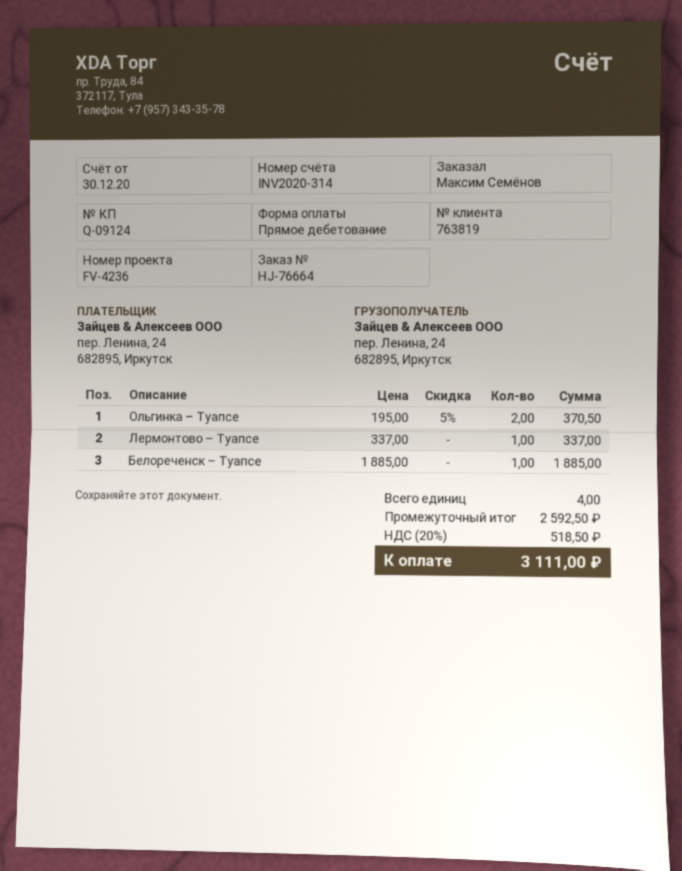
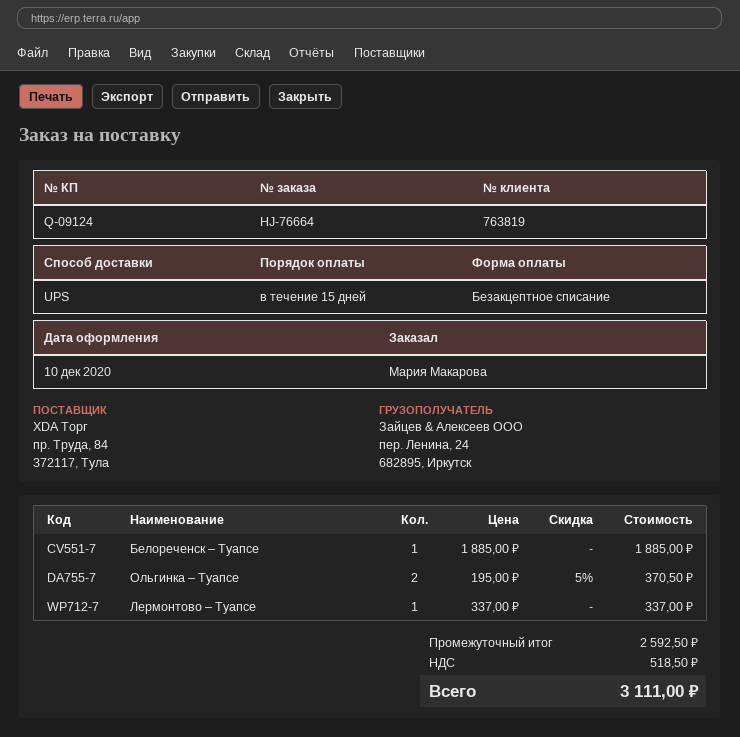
ordered by: Максим Семёнов -> Мария Макарова

